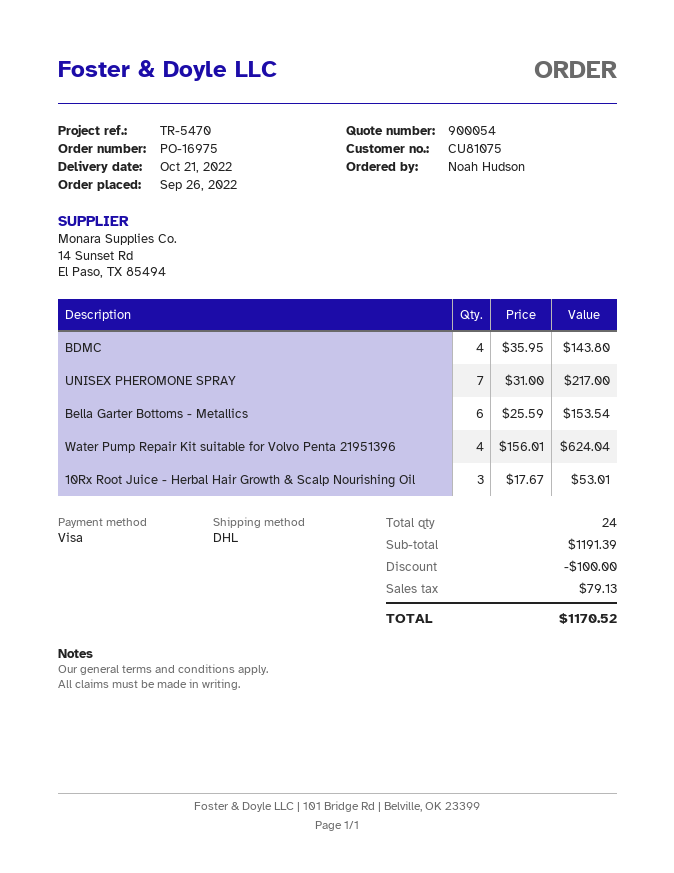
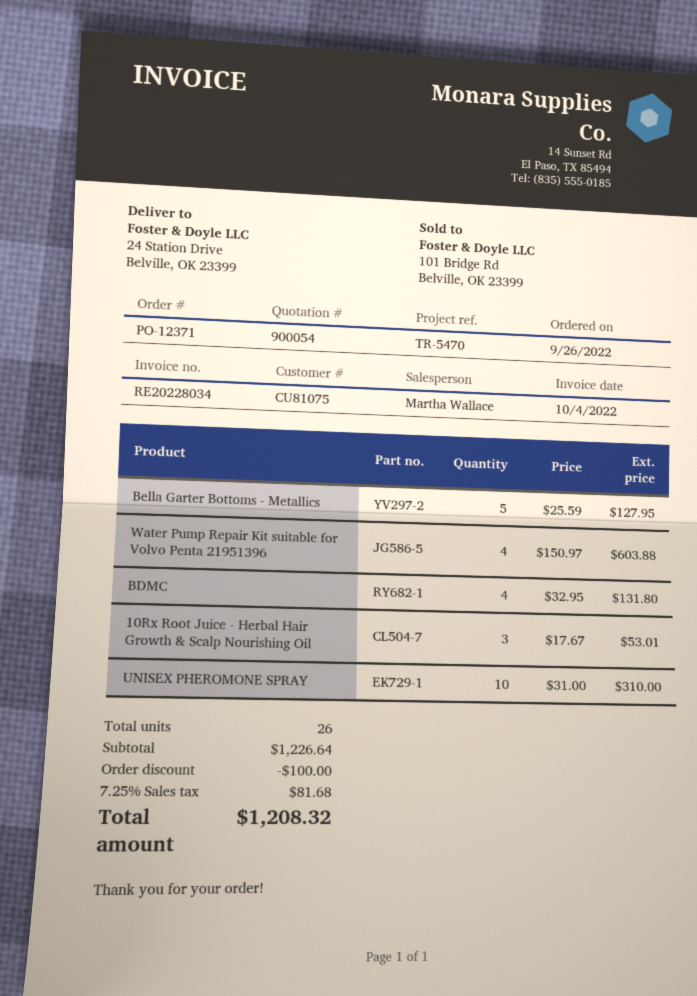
order number: PO-16975 -> PO-12371
BDMC: 4 x 35.95 = 143.80 -> 4 x 32.95 = 131.80
UNISEX PHEROMONE SPRAY: 7 x 31.00 = 217.00 -> 10 x 31.00 = 310.00
Bella Garter Bottoms - Metallics: 6 x 25.59 = 153.54 -> 5 x 25.59 = 127.95
Water Pump Repair Kit suitable for Volvo Penta 21951396: 4 x 156.01 = 624.04 -> 4 x 150.97 = 603.88
total quantity: 24 -> 26
subtotal: 1191.39 -> 1226.64
tax: 79.13 -> 81.68
total: 1170.52 -> 1208.32

